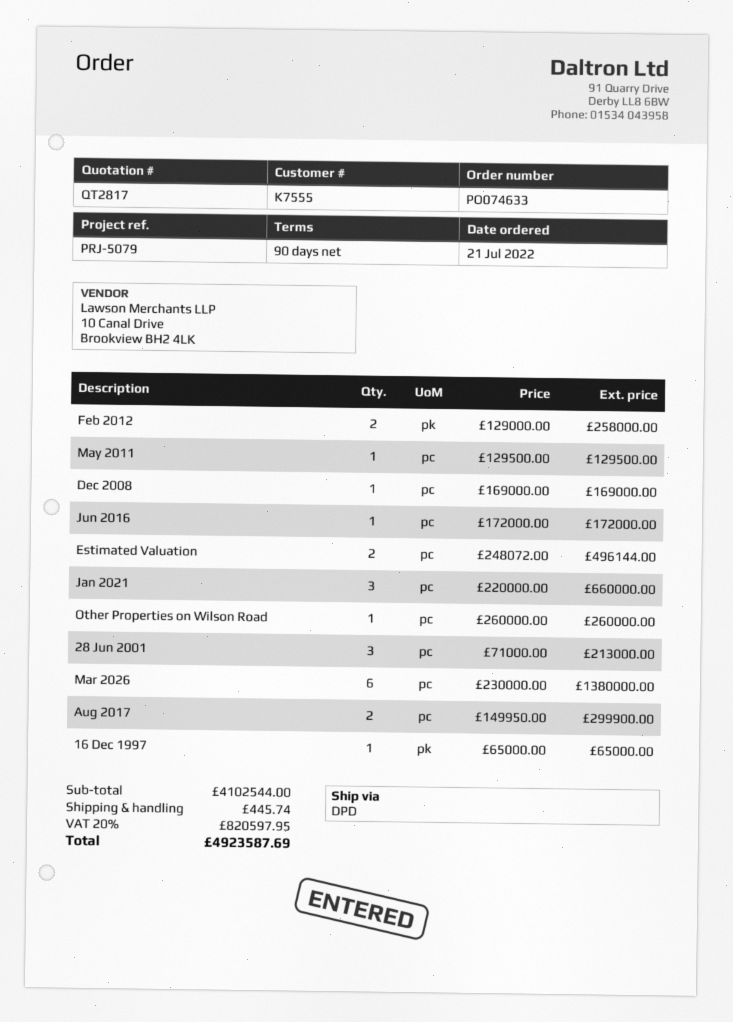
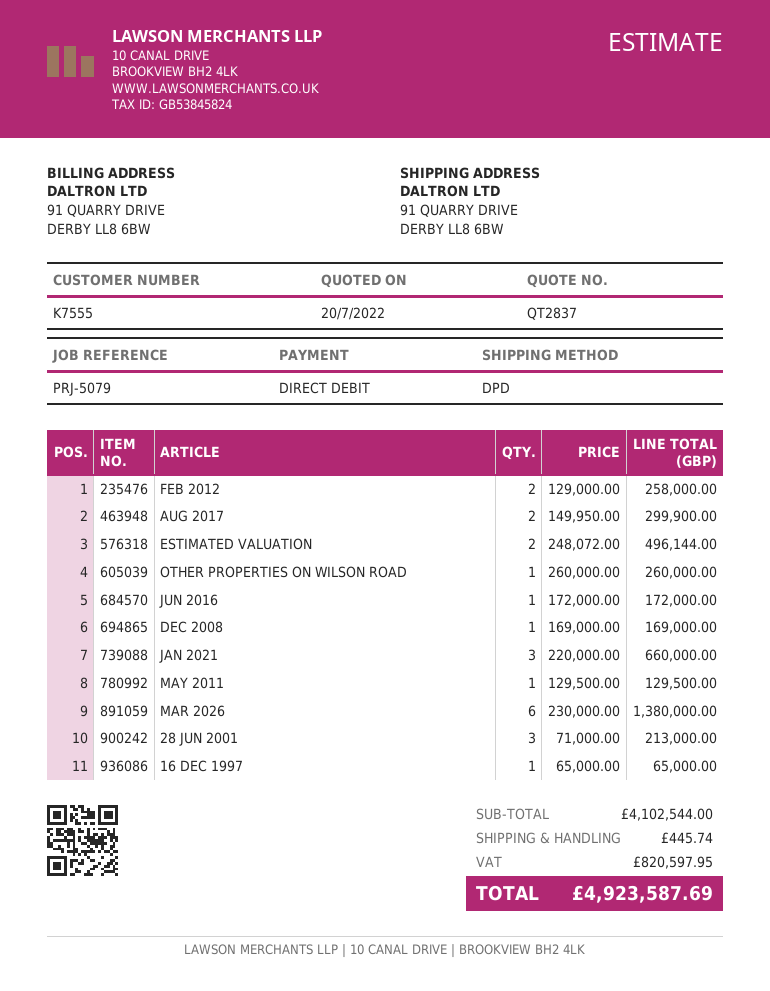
quote number: QT2817 -> QT2837

